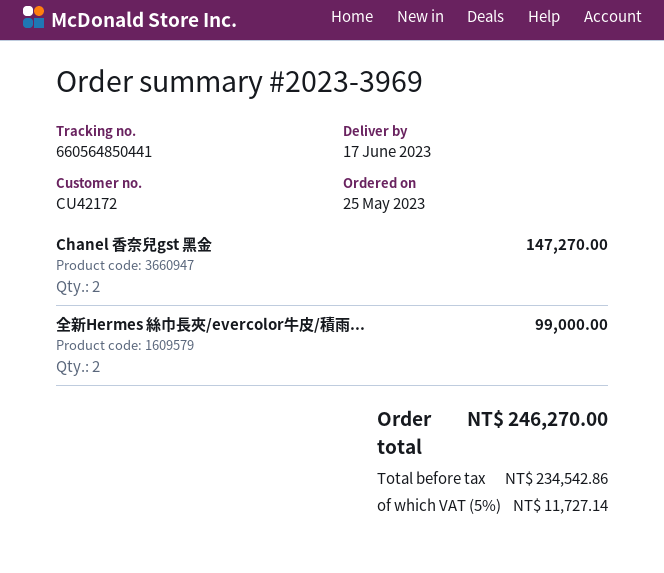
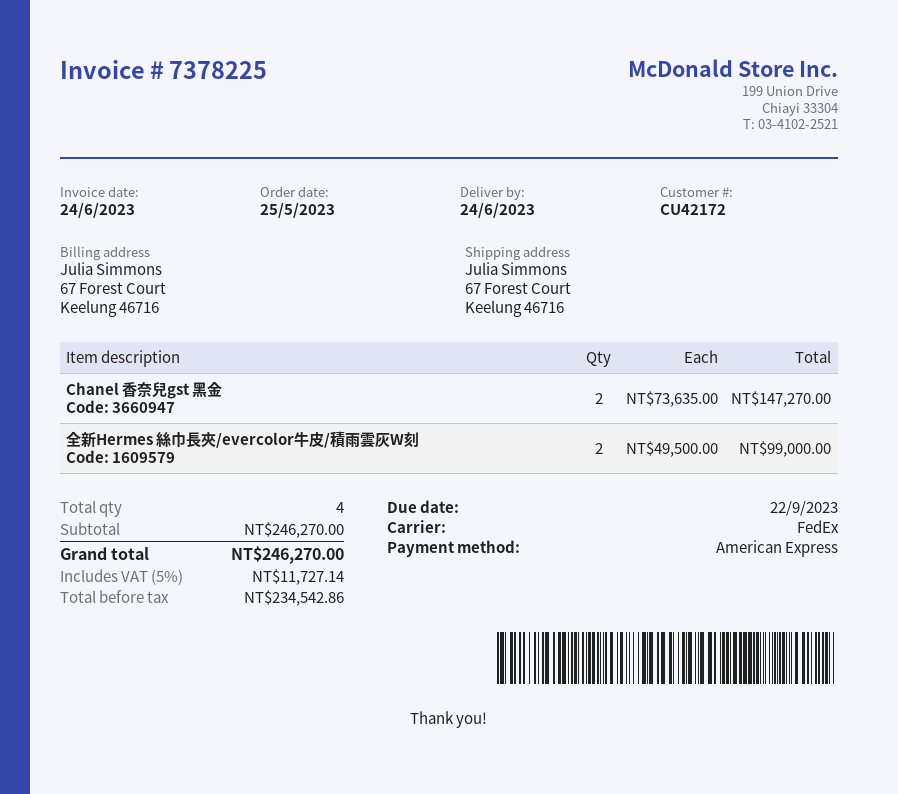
delivery date: 2023-06-17 -> 2023-06-24

